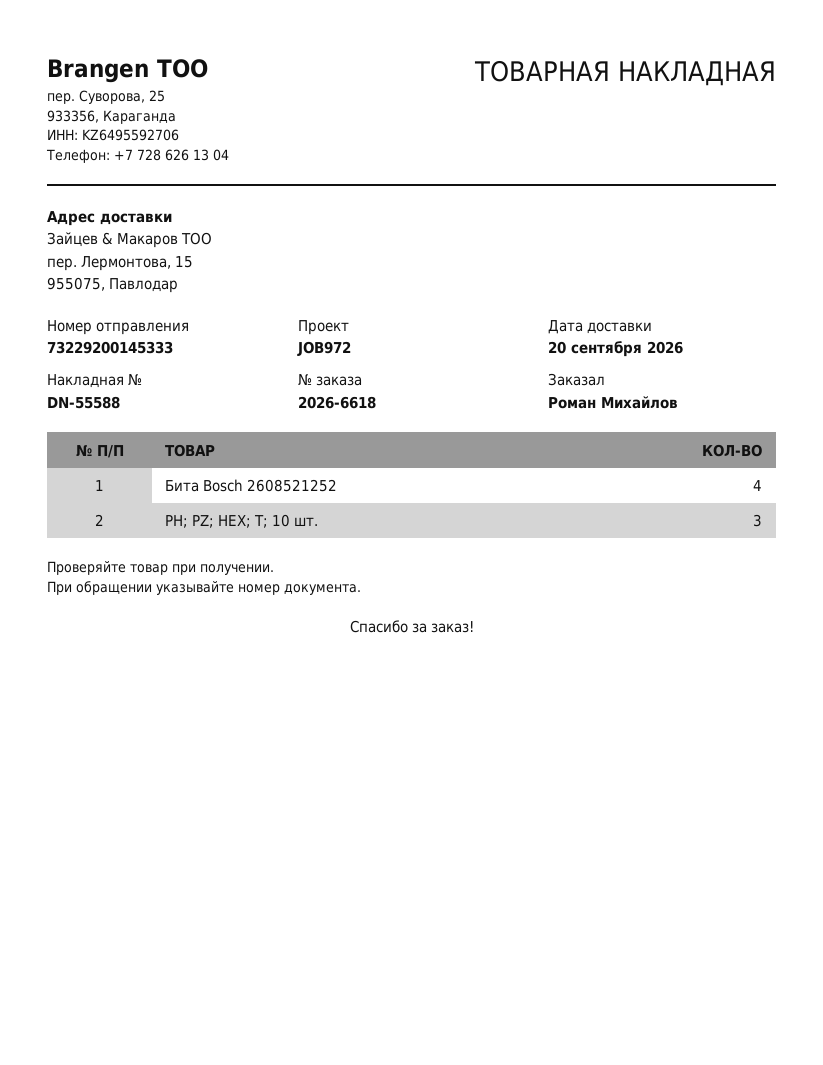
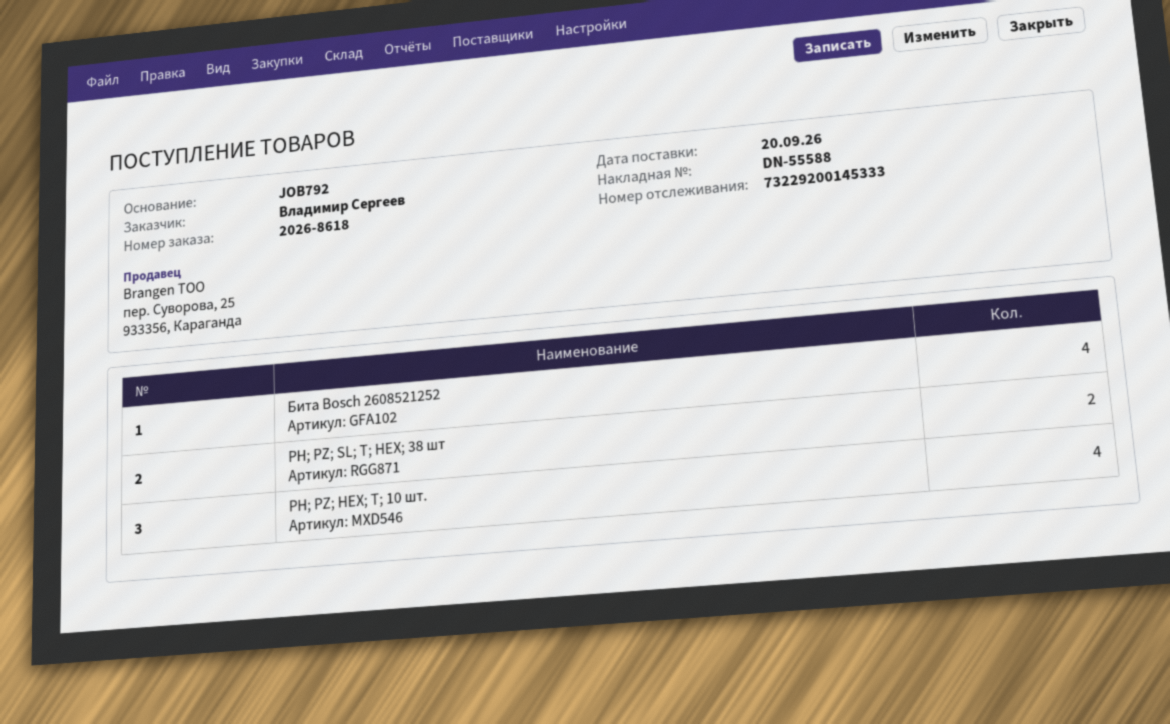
order number: 2026-6618 -> 2026-8618
reference: JOB972 -> JOB792
ordered by: Роман Михайлов -> Владимир Сергеев
PH; PZ; HEX; T; 10 шт.: 3 -> 4
PH; PZ; SL; T; HEX; 38 шт: none -> 2

